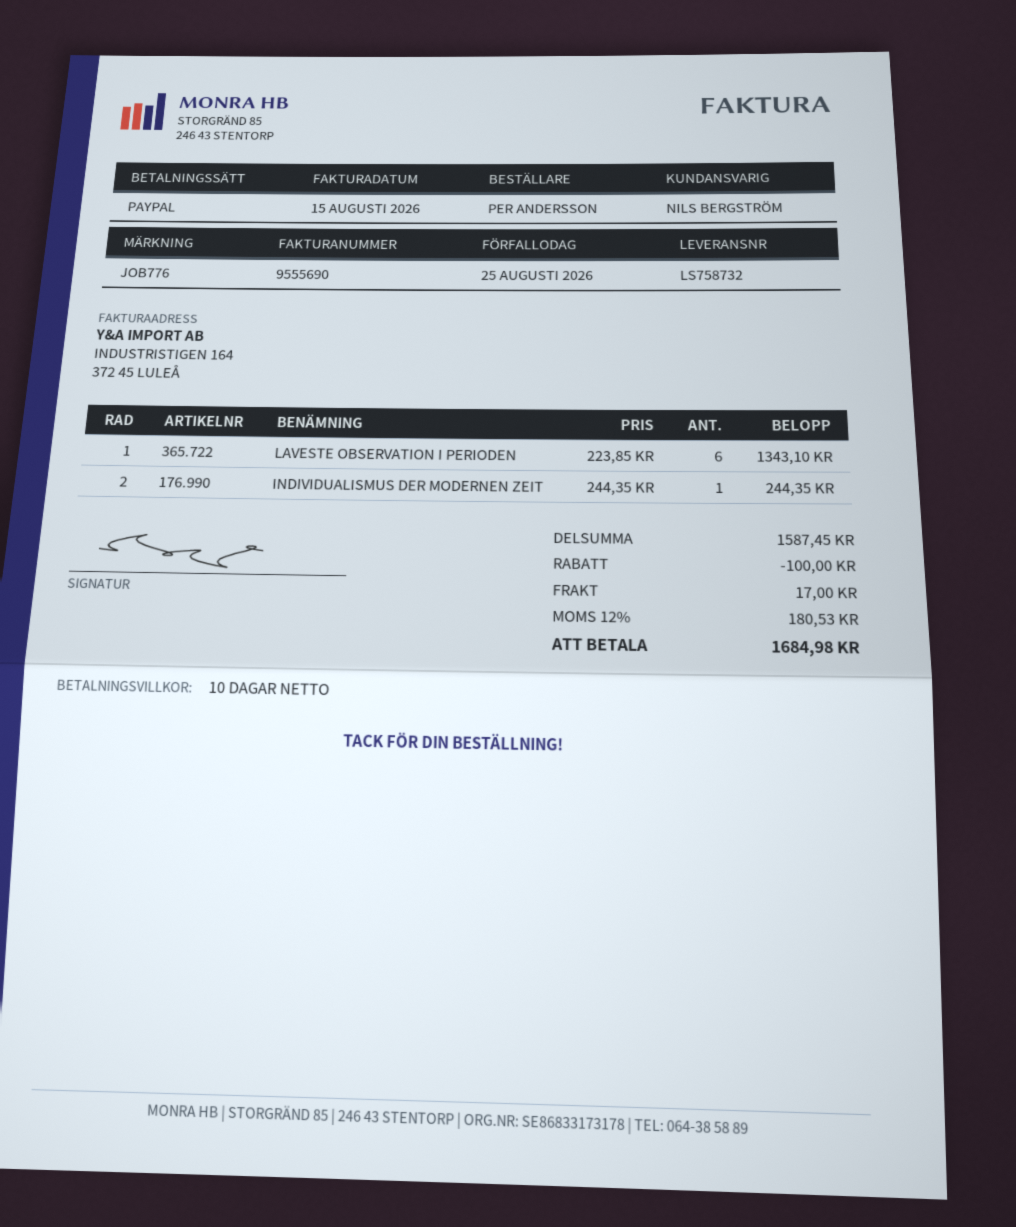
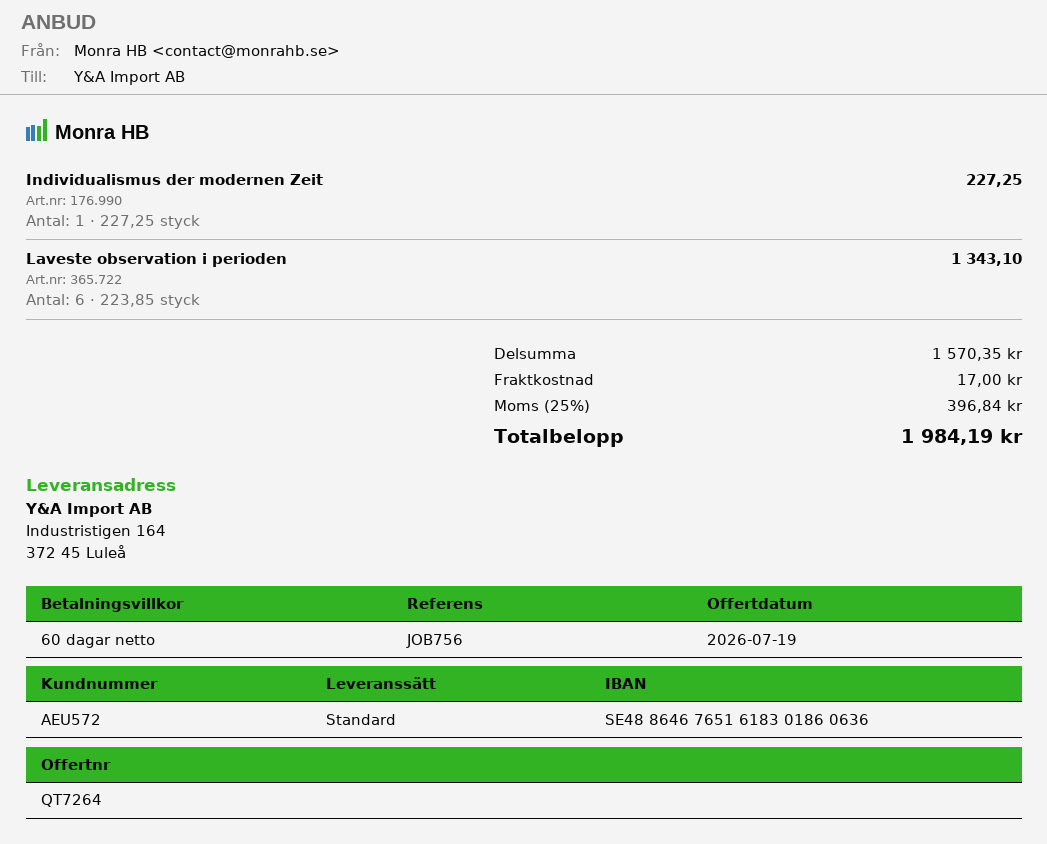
payment terms: 10 days -> 60 days
reference: JOB776 -> JOB756
INDIVIDUALISMUS DER MODERNEN ZEIT: 1 x 244.35 = 244.35 -> 1 x 227.25 = 227.25
subtotal: 1587.45 -> 1570.35
discount: 100.00 -> none
tax: 12% = 180.53 -> 25% = 396.84
total: 1684.98 -> 1984.19

